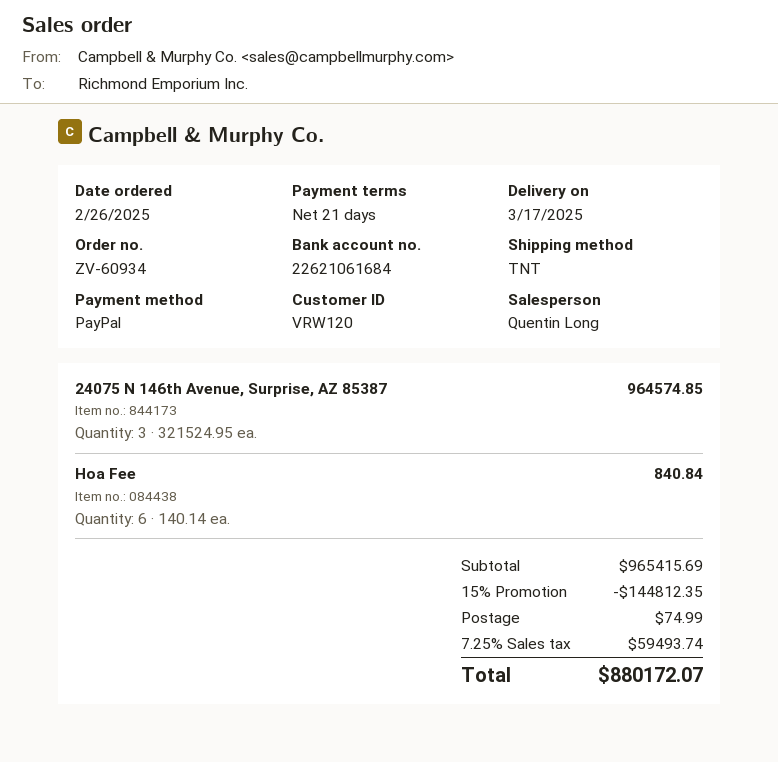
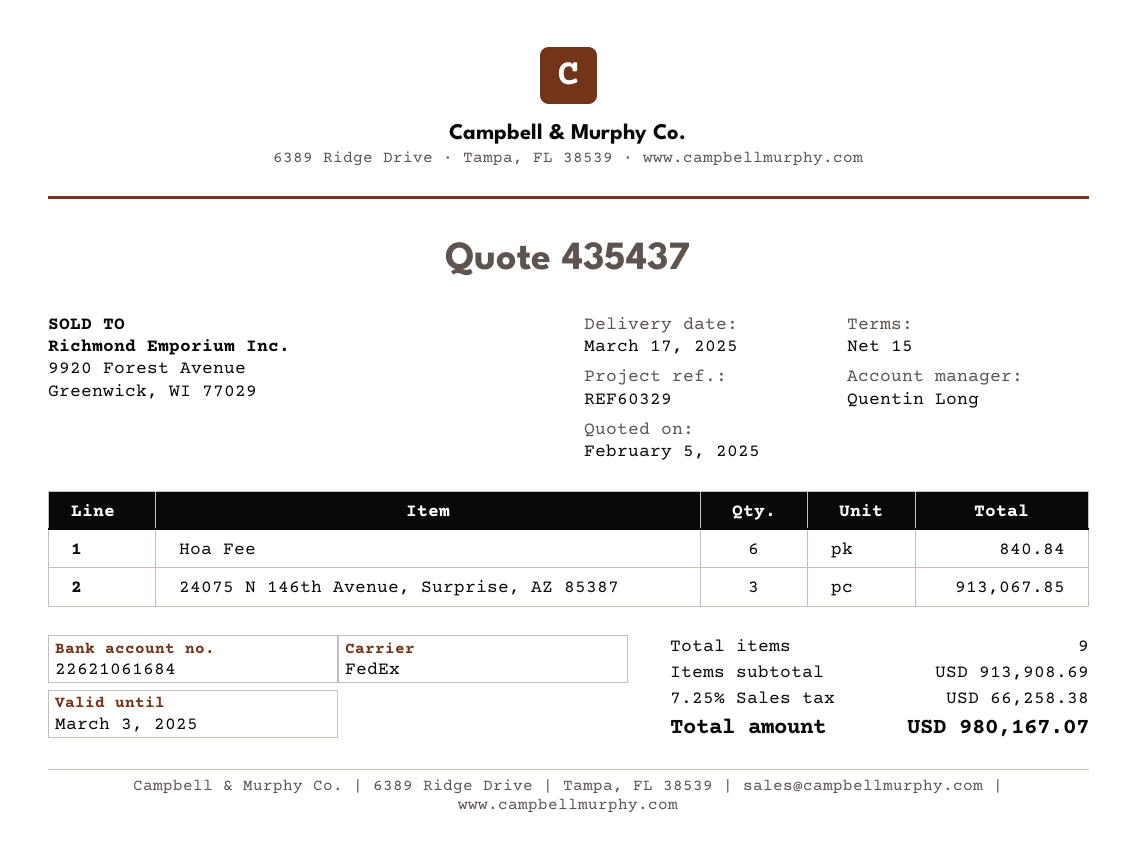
payment terms: 21 days -> 15 days
shipping method: TNT -> FedEx
24075 N 146th Avenue, Surprise, AZ 85387: 3 for 964574.85 -> 3 for 913067.85
subtotal: 965415.69 -> 913908.69
discount: 15% = 144812.35 -> none
shipping: 74.99 -> none
tax: 7.25% = 59493.74 -> 7.25% = 66258.38
total: 880172.07 -> 980167.07

